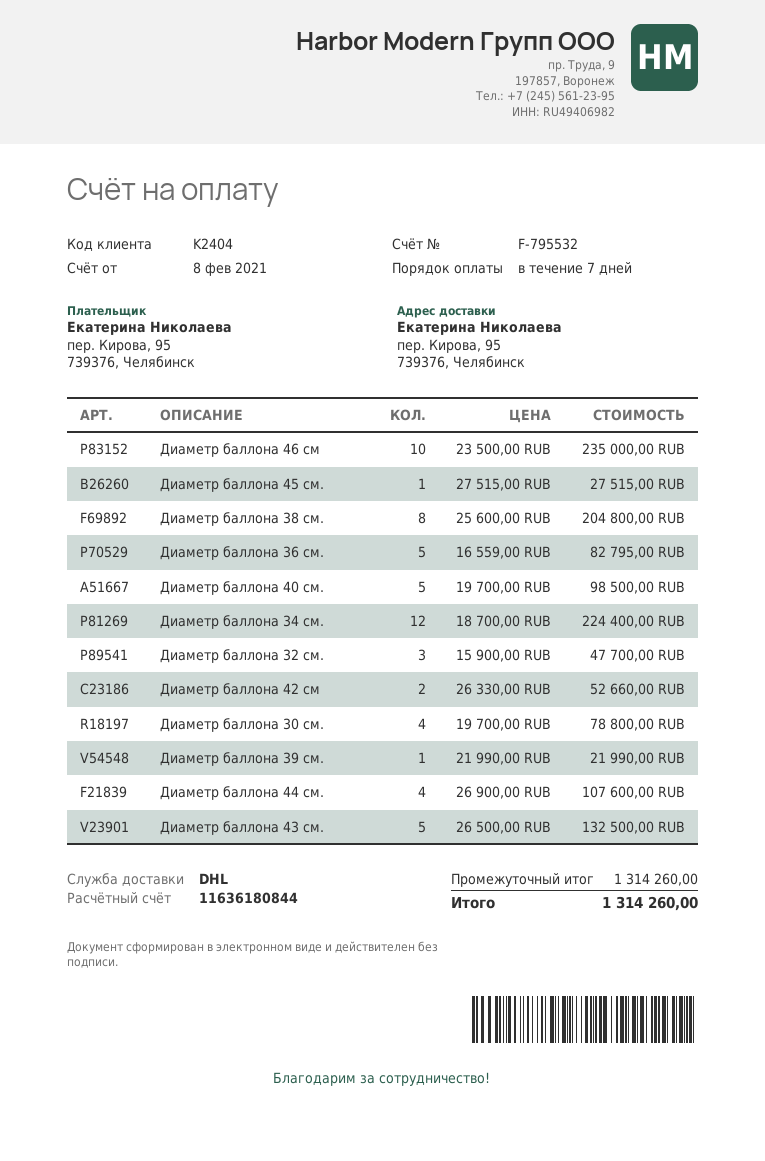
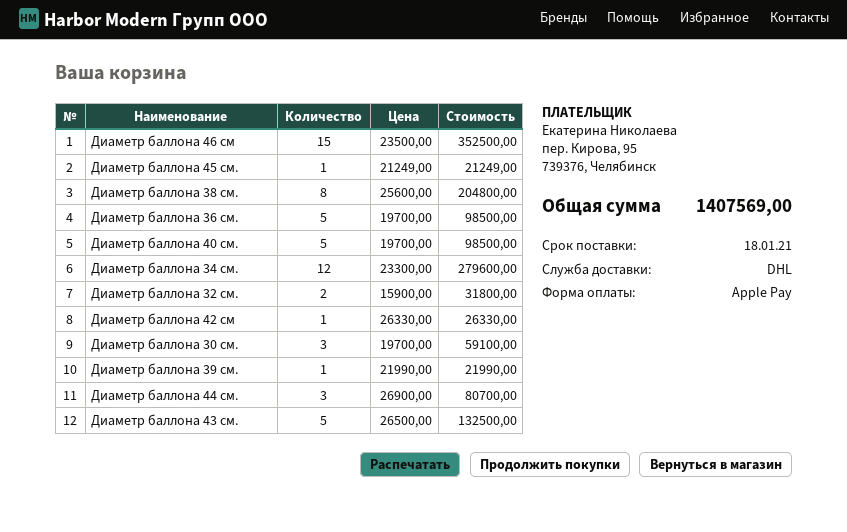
Диаметр баллона 46 см: 10 x 23500.00 = 235000.00 -> 15 x 23500.00 = 352500.00
Диаметр баллона 45 см.: 1 x 27515.00 = 27515.00 -> 1 x 21249.00 = 21249.00
Диаметр баллона 36 см.: 5 x 16559.00 = 82795.00 -> 5 x 19700.00 = 98500.00
Диаметр баллона 34 см.: 12 x 18700.00 = 224400.00 -> 12 x 23300.00 = 279600.00
Диаметр баллона 32 см.: 3 x 15900.00 = 47700.00 -> 2 x 15900.00 = 31800.00
Диаметр баллона 42 см: 2 x 26330.00 = 52660.00 -> 1 x 26330.00 = 26330.00
Диаметр баллона 30 см.: 4 x 19700.00 = 78800.00 -> 3 x 19700.00 = 59100.00
Диаметр баллона 44 см.: 4 x 26900.00 = 107600.00 -> 3 x 26900.00 = 80700.00
total: 1314260.00 -> 1407569.00

